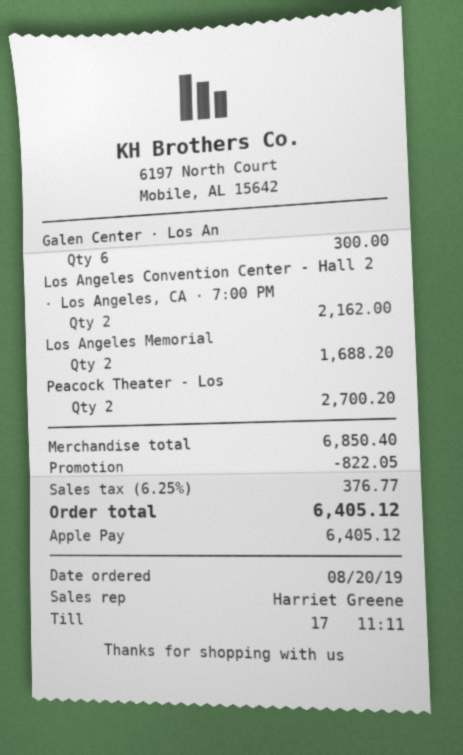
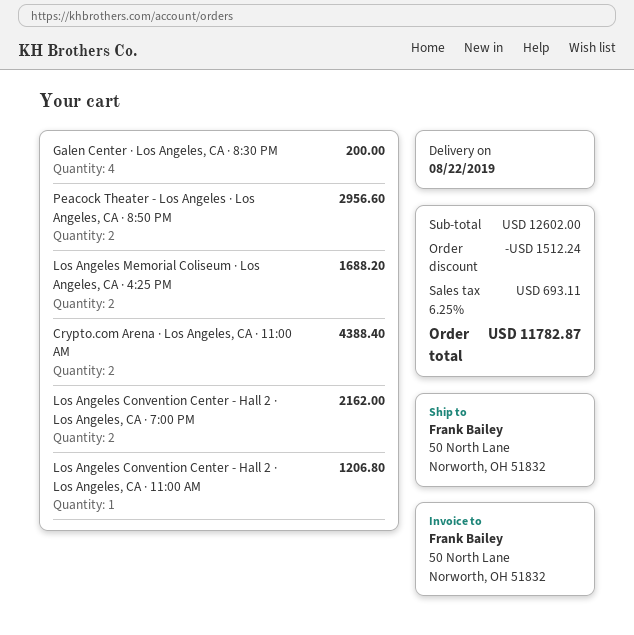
Galen Center · Los An: 6 for 300.00 -> 4 for 200.00
Peacock Theater - Los: 2 for 2700.20 -> 2 for 2956.60
Crypto.com Arena · Los Angeles, CA · 11:00 AM: none -> 2 for 4388.40
Los Angeles Convention Center - Hall 2 · Los Angeles, CA · 11:00 AM: none -> 1 for 1206.80
subtotal: 6850.40 -> 12602.00
discount: 822.05 -> 1512.24
tax: 6.25% = 376.77 -> 6.25% = 693.11
total: 6405.12 -> 11782.87

